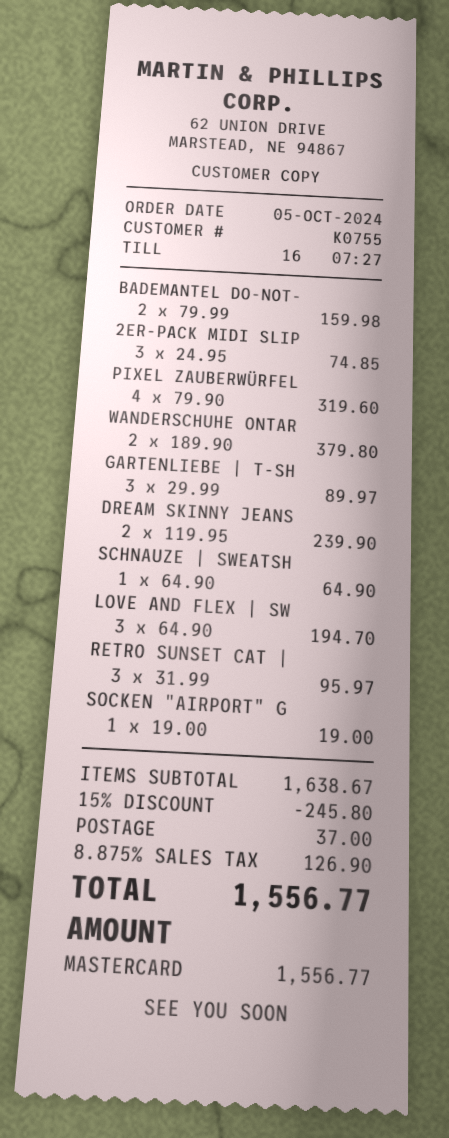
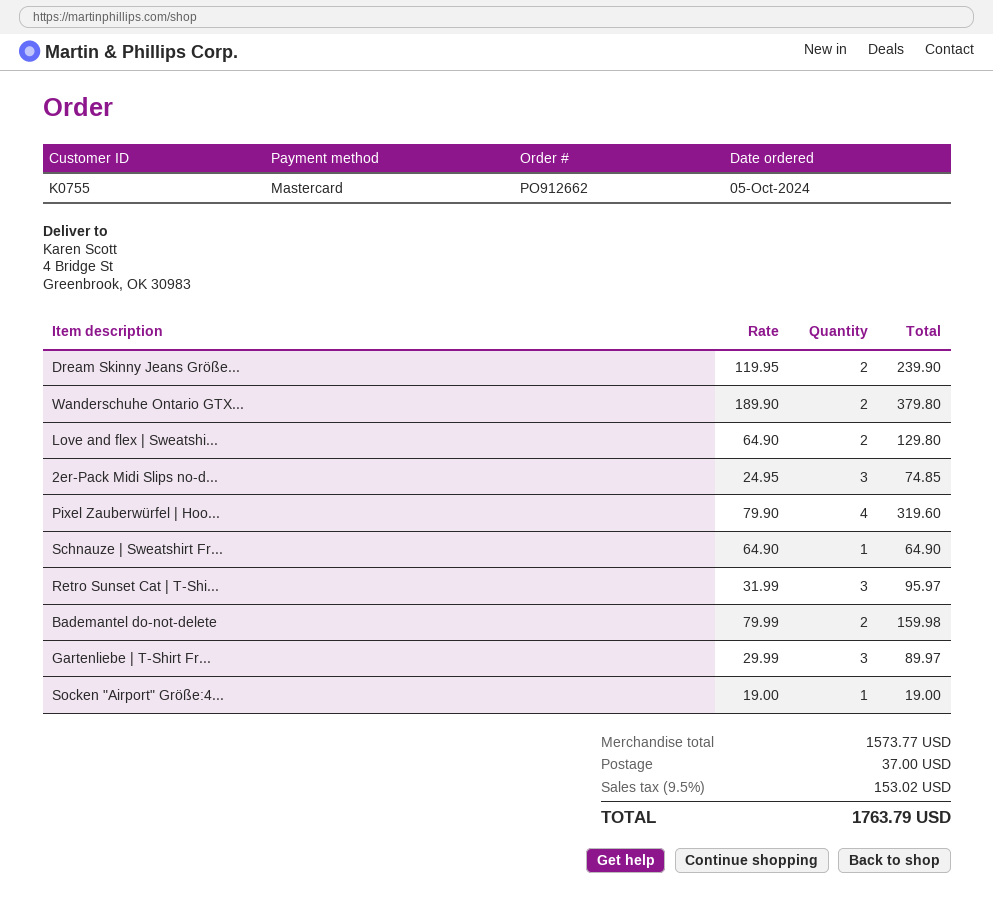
LOVE AND FLEX | SW: 3 x 64.90 = 194.70 -> 2 x 64.90 = 129.80
subtotal: 1638.67 -> 1573.77
discount: 15% = 245.80 -> none
tax: 8.875% = 126.90 -> 9.5% = 153.02
total: 1556.77 -> 1763.79

